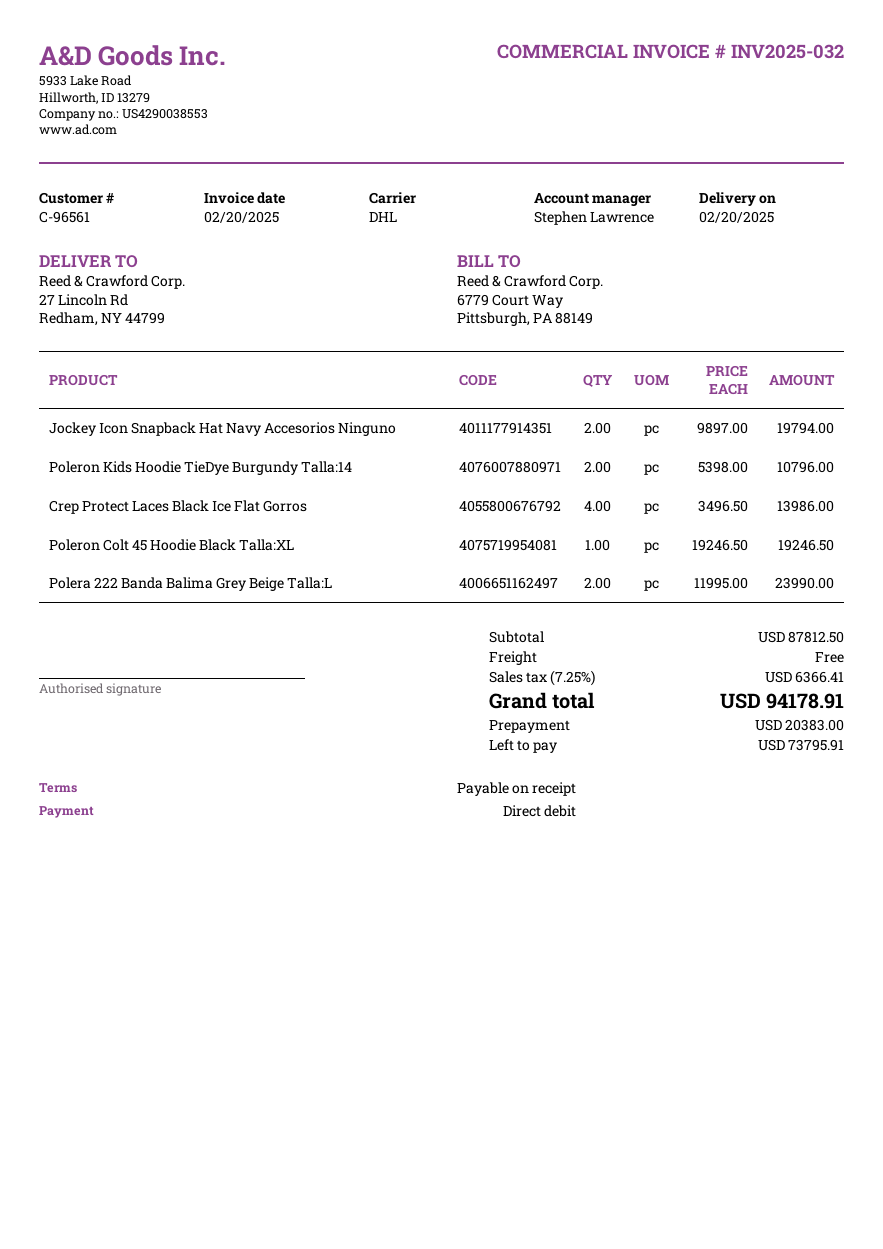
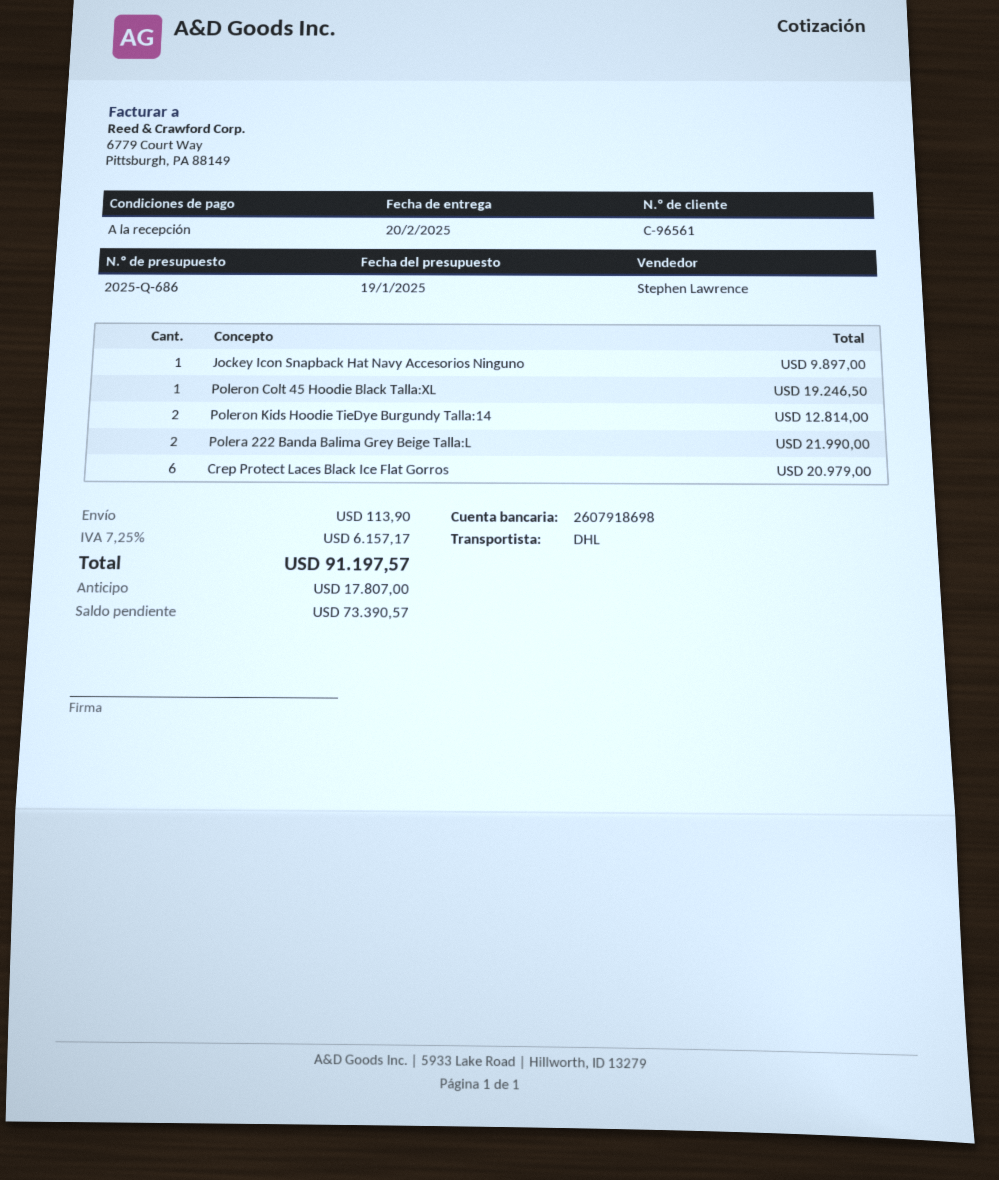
Jockey Icon Snapback Hat Navy Accesorios Ninguno: 2 for 19794.00 -> 1 for 9897.00
Poleron Kids Hoodie TieDye Burgundy Talla:14: 2 for 10796.00 -> 2 for 12814.00
Crep Protect Laces Black Ice Flat Gorros: 4 for 13986.00 -> 6 for 20979.00
Polera 222 Banda Balima Grey Beige Talla:L: 2 for 23990.00 -> 2 for 21990.00
shipping: 0.00 -> 113.90
tax: 7.25% = 6366.41 -> 7.25% = 6157.17
total: 94178.91 -> 91197.57
deposit: 20383.00 -> 17807.00
balance: 73795.91 -> 73390.57

